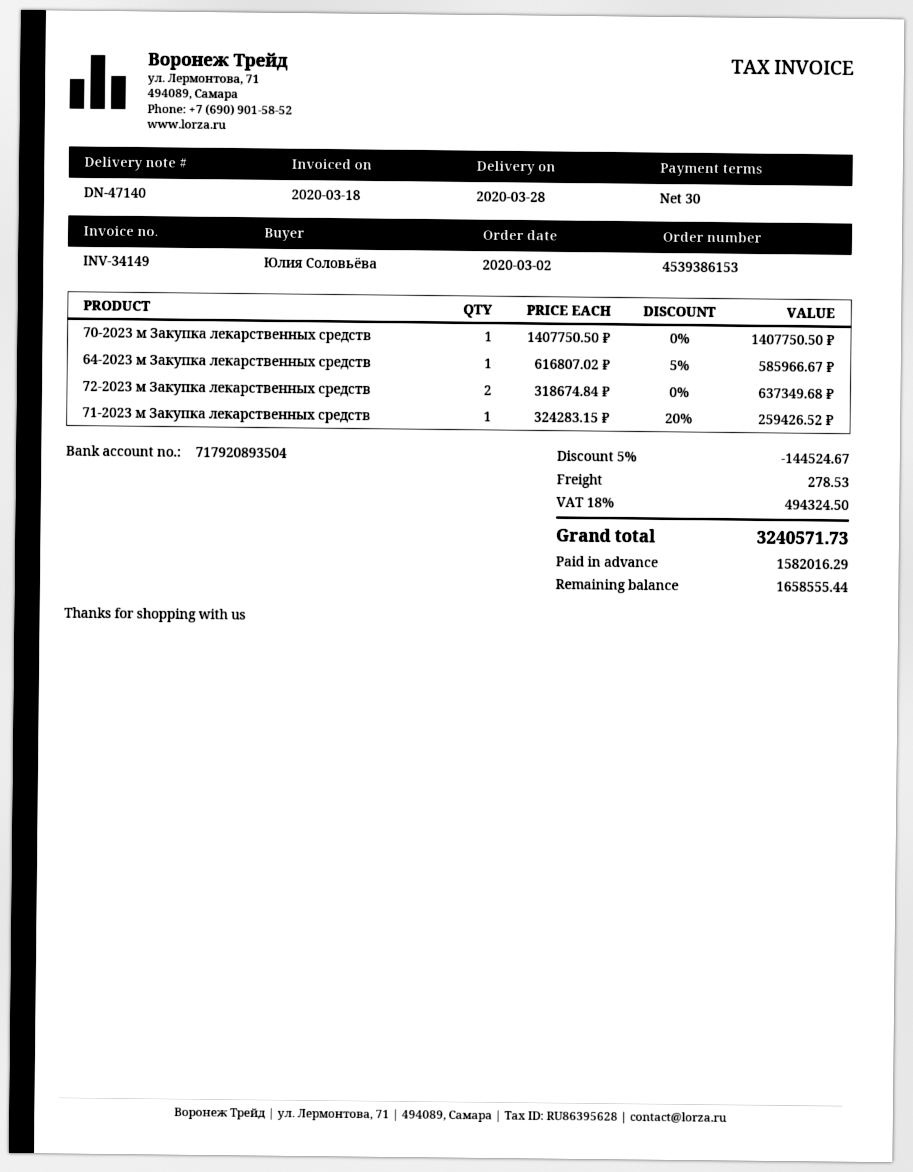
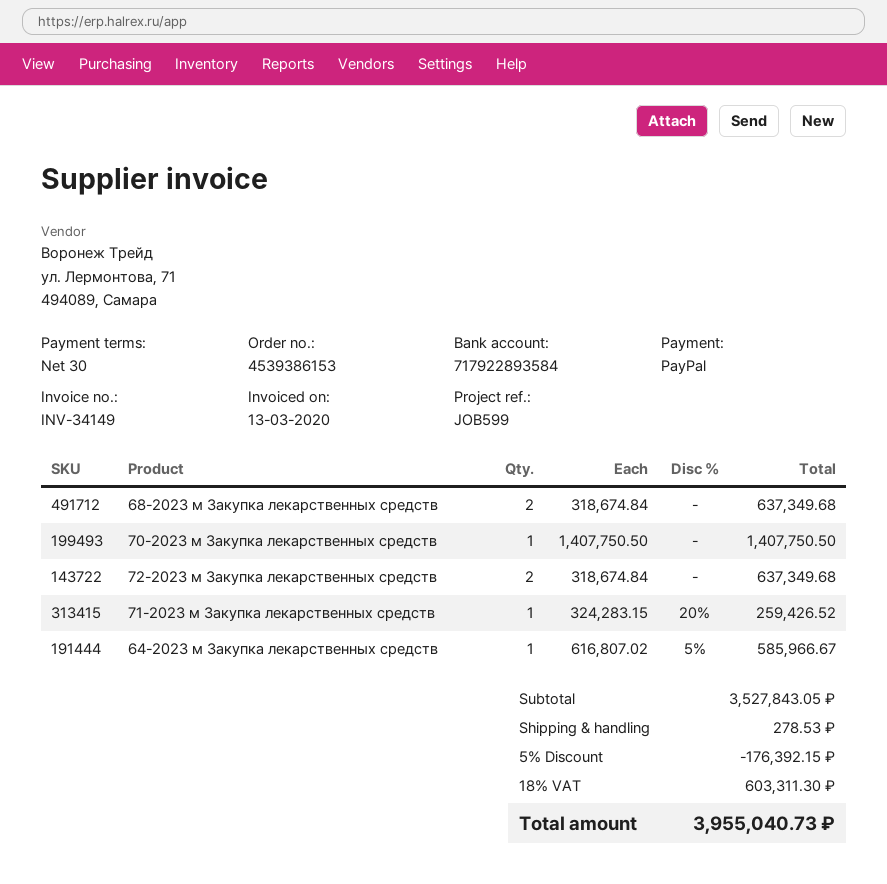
invoice date: 2020-03-18 -> 2020-03-13
bank account: 717920893504 -> 717922893584
68-2023 м Закупка лекарственных средств: none -> 2 x 318674.84 = 637349.68
discount: 5% = 144524.67 -> 5% = 176392.15
tax: 18% = 494324.50 -> 18% = 603311.30
total: 3240571.73 -> 3955040.73

